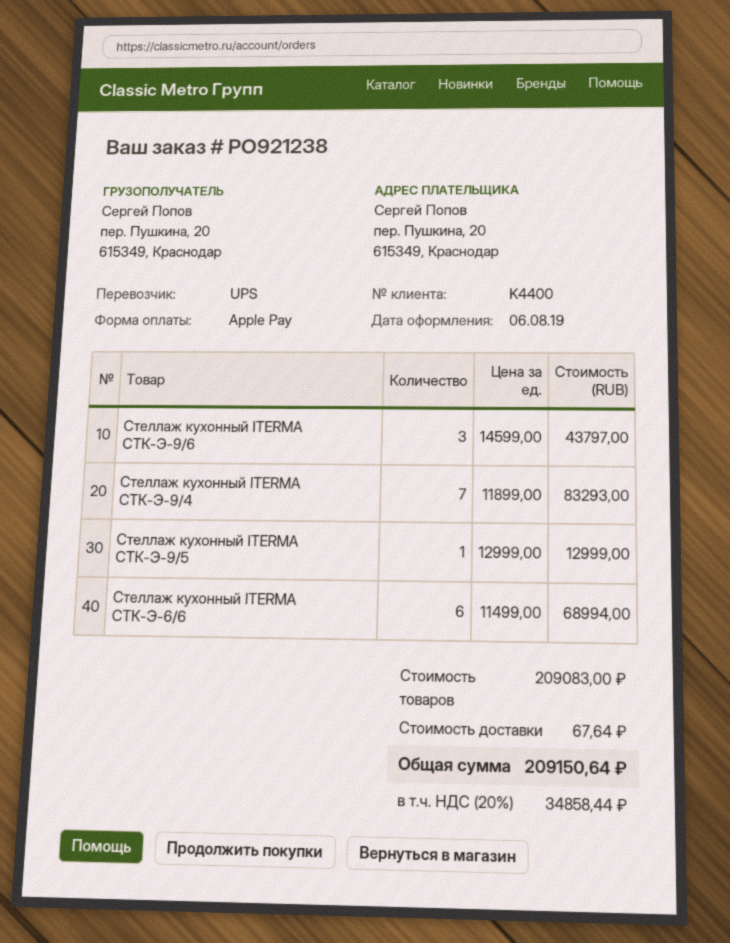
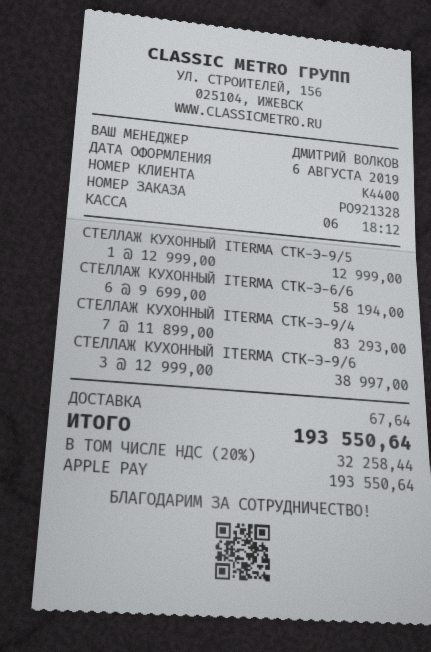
order number: PO921238 -> PO921328
Стеллаж кухонный ITERMA СТК-Э-9/6: 3 x 14599.00 = 43797.00 -> 3 x 12999.00 = 38997.00
Стеллаж кухонный ITERMA СТК-Э-6/6: 6 x 11499.00 = 68994.00 -> 6 x 9699.00 = 58194.00
tax: 20% = 34858.44 -> 20% = 32258.44
total: 209150.64 -> 193550.64

